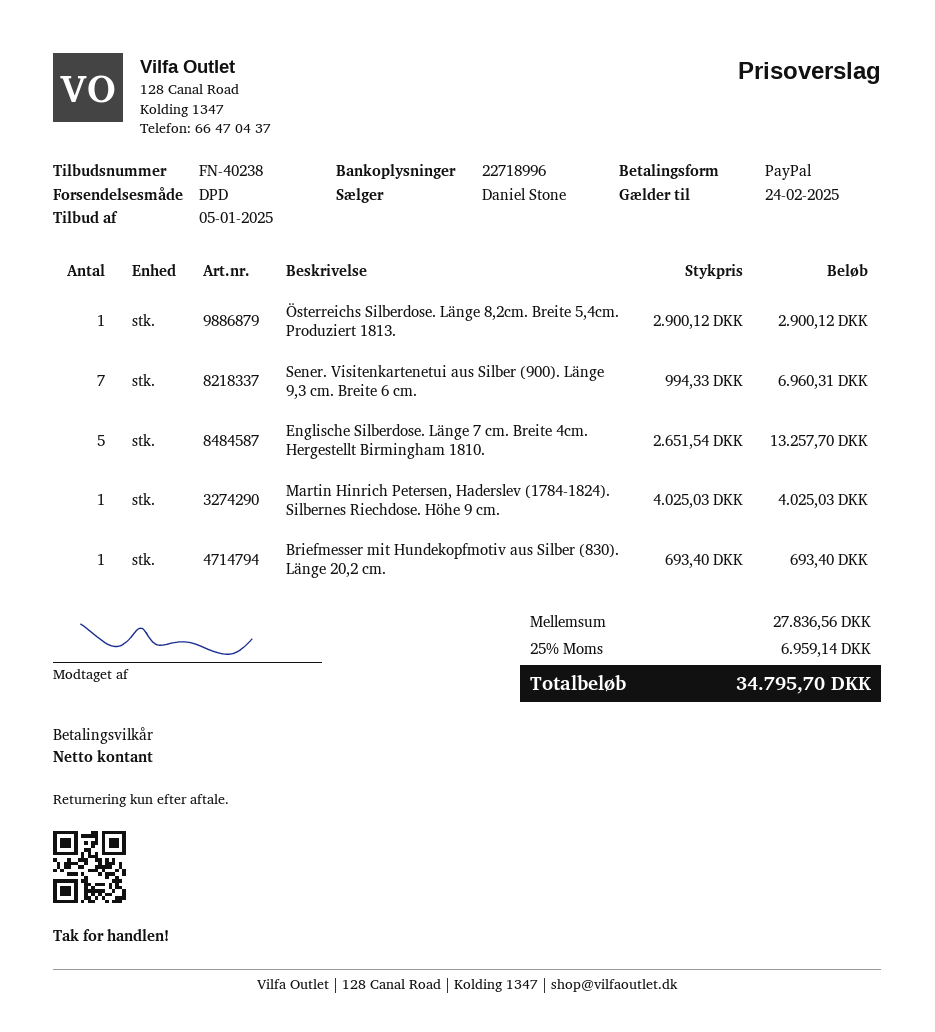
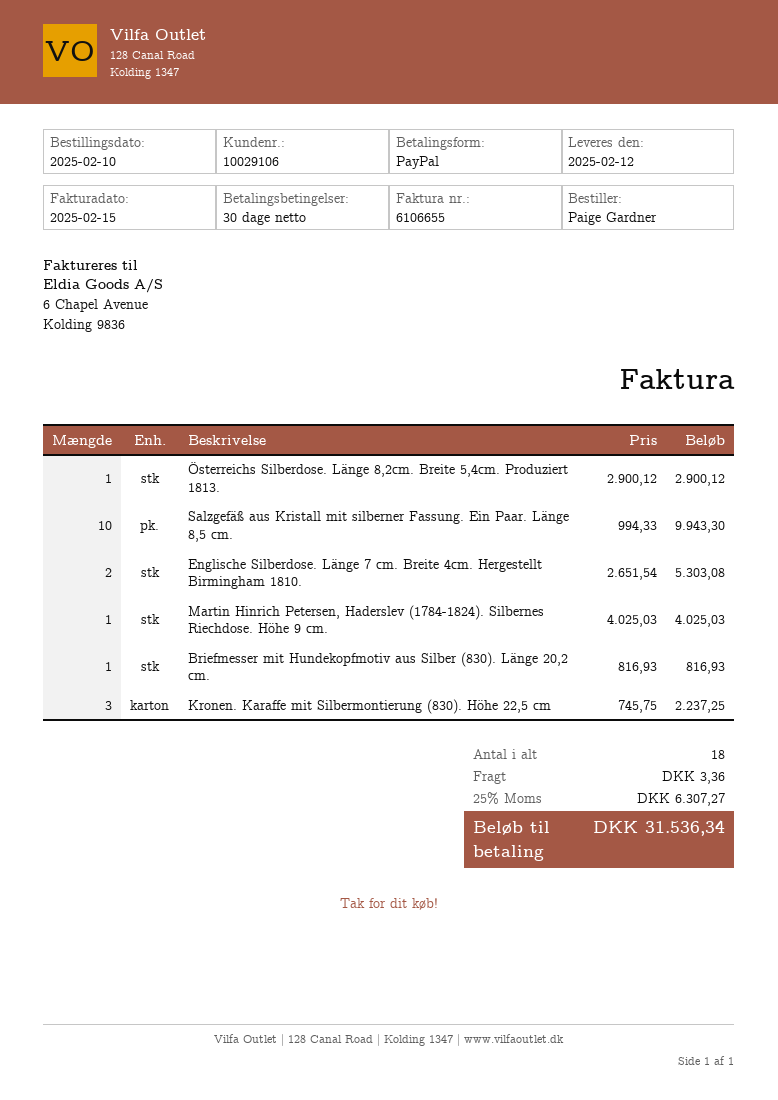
payment terms: on receipt -> 30 days
Sener. Visitenkartenetui aus Silber (900). Länge 9,3 cm. Breite 6 cm.: 7 x 994.33 = 6960.31 -> none
Englische Silberdose. Länge 7 cm. Breite 4cm. Hergestellt Birmingham 1810.: 5 x 2651.54 = 13257.70 -> 2 x 2651.54 = 5303.08
Briefmesser mit Hundekopfmotiv aus Silber (830). Länge 20,2 cm.: 1 x 693.40 = 693.40 -> 1 x 816.93 = 816.93
Salzgefäß aus Kristall mit silberner Fassung. Ein Paar. Länge 8,5 cm.: none -> 10 x 994.33 = 9943.30
Kronen. Karaffe mit Silbermontierung (830). Höhe 22,5 cm: none -> 3 x 745.75 = 2237.25
shipping: none -> 3.36
tax: 25% = 6959.14 -> 25% = 6307.27
total: 34795.70 -> 31536.34

